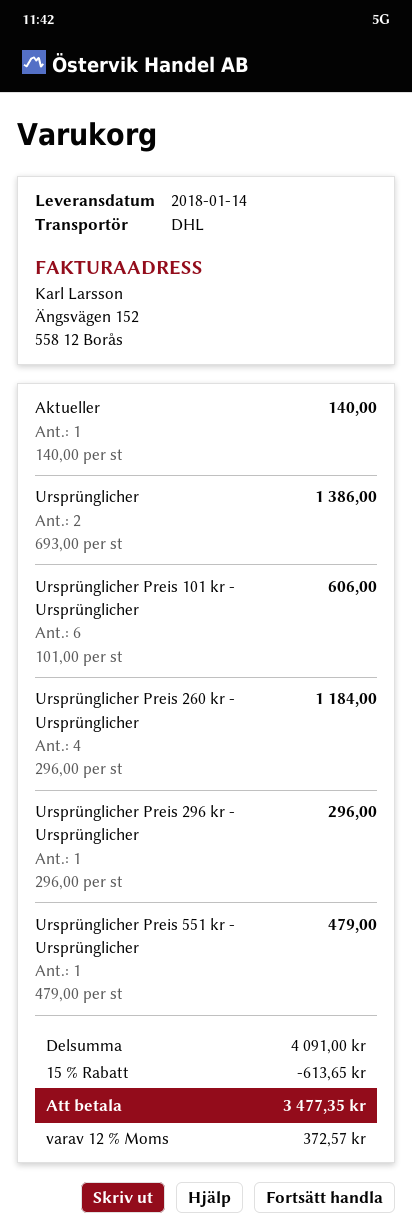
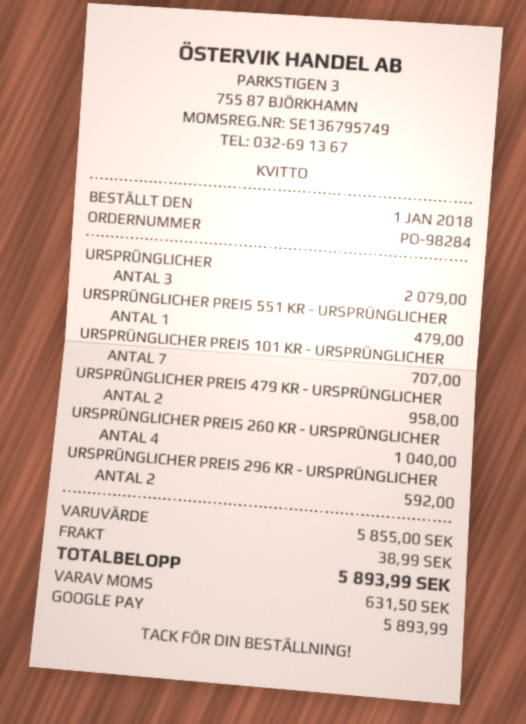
Aktueller: 1 for 140.00 -> none
Ursprünglicher: 2 for 1386.00 -> 3 for 2079.00
Ursprünglicher Preis 101 kr - Ursprünglicher: 6 for 606.00 -> 7 for 707.00
Ursprünglicher Preis 260 kr - Ursprünglicher: 4 for 1184.00 -> 4 for 1040.00
Ursprünglicher Preis 296 kr - Ursprünglicher: 1 for 296.00 -> 2 for 592.00
URSPRÜNGLICHER PREIS 479 KR - URSPRÜNGLICHER: none -> 2 for 958.00
subtotal: 4091.00 -> 5855.00
discount: 15% = 613.65 -> none
shipping: none -> 38.99
tax: 372.57 -> 631.50
total: 3477.35 -> 5893.99

